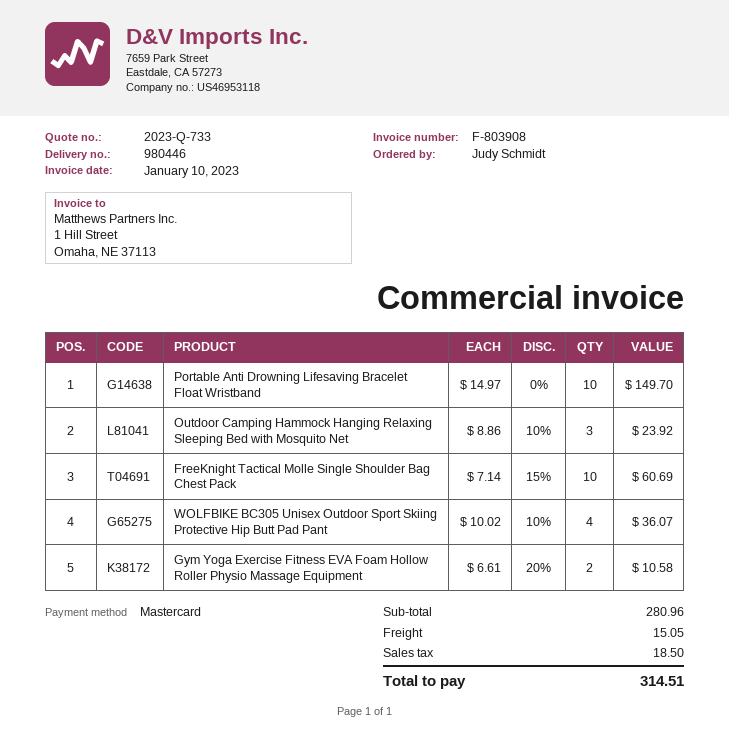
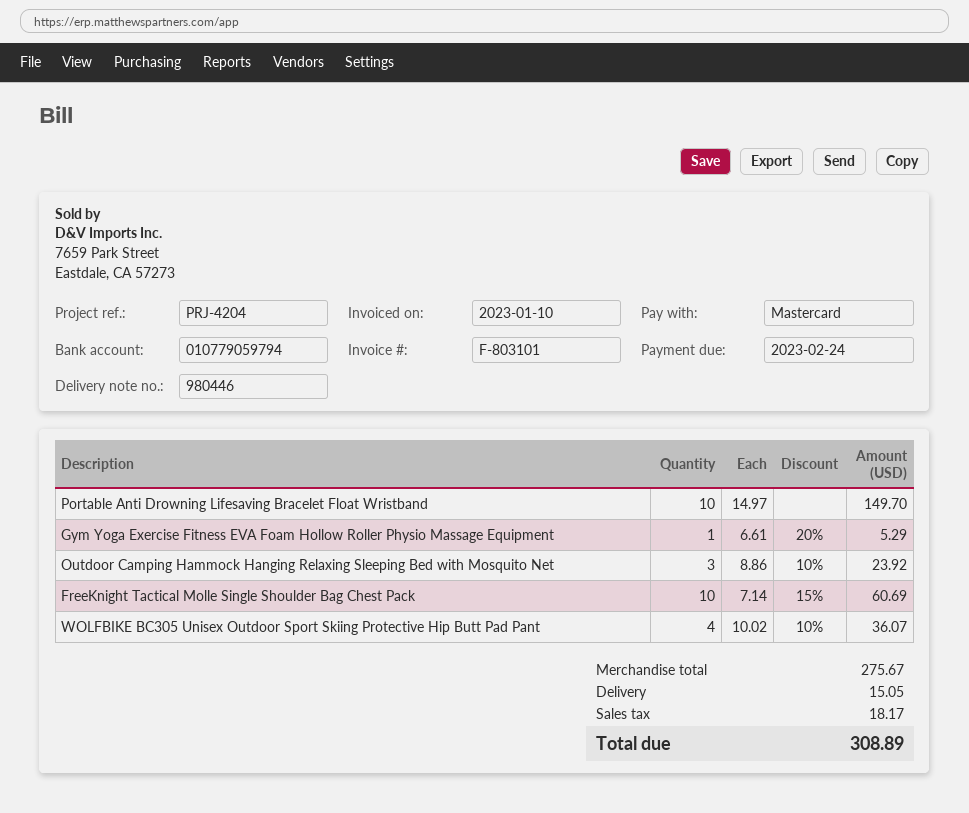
invoice number: F-803908 -> F-803101
Gym Yoga Exercise Fitness EVA Foam Hollow Roller Physio Massage Equipment: 2 x 6.61 - 20% = 10.58 -> 1 x 6.61 - 20% = 5.29
subtotal: 280.96 -> 275.67
tax: 18.50 -> 18.17
total: 314.51 -> 308.89

